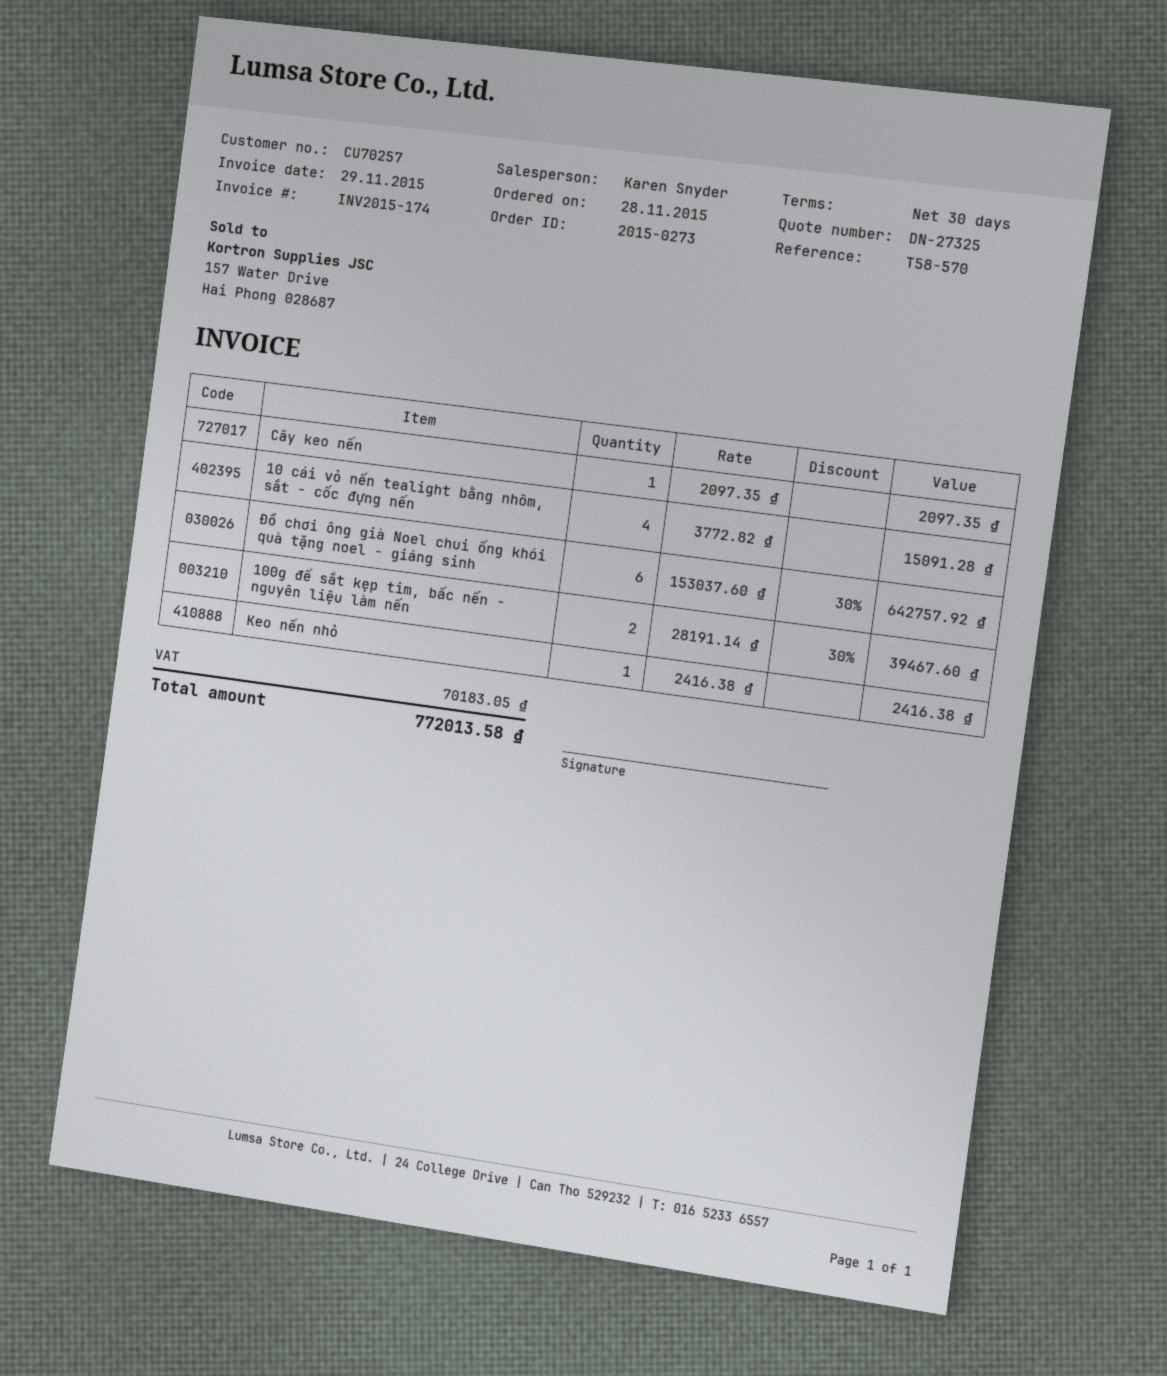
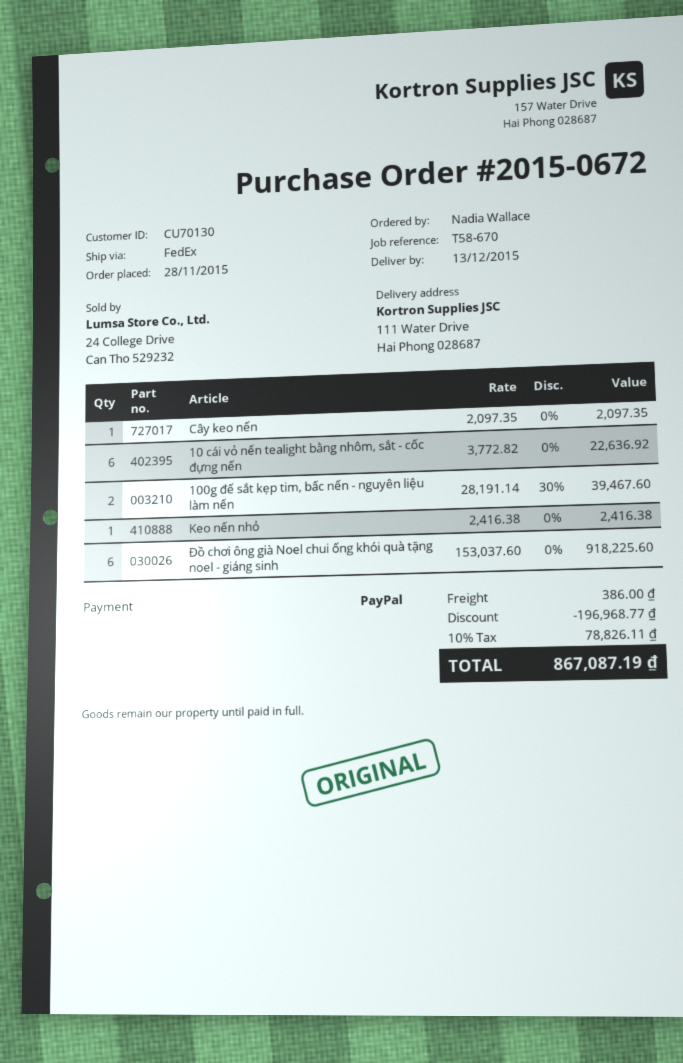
order number: 2015-0273 -> 2015-0672
customer number: CU70257 -> CU70130
reference: T58-570 -> T58-670
10 cái vỏ nến tealight bằng nhôm, sắt - cốc đựng nến: 4 x 3772.82 = 15091.28 -> 6 x 3772.82 = 22636.92
Đồ chơi ông già Noel chui ống khói quà tặng noel - giáng sinh: 6 x 153037.60 - 30% = 642757.92 -> 6 x 153037.60 = 918225.60
discount: none -> 196968.77
shipping: none -> 386.00
tax: 70183.05 -> 78826.11
total: 772013.58 -> 867087.19

